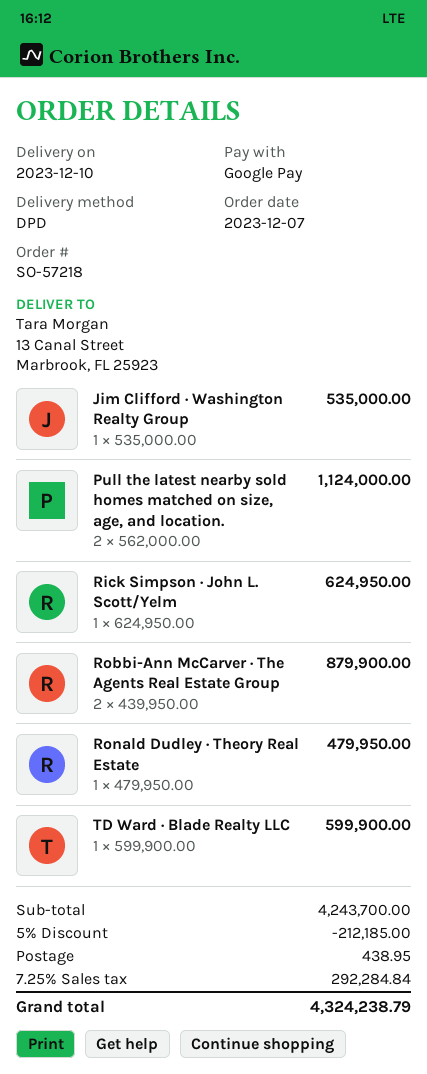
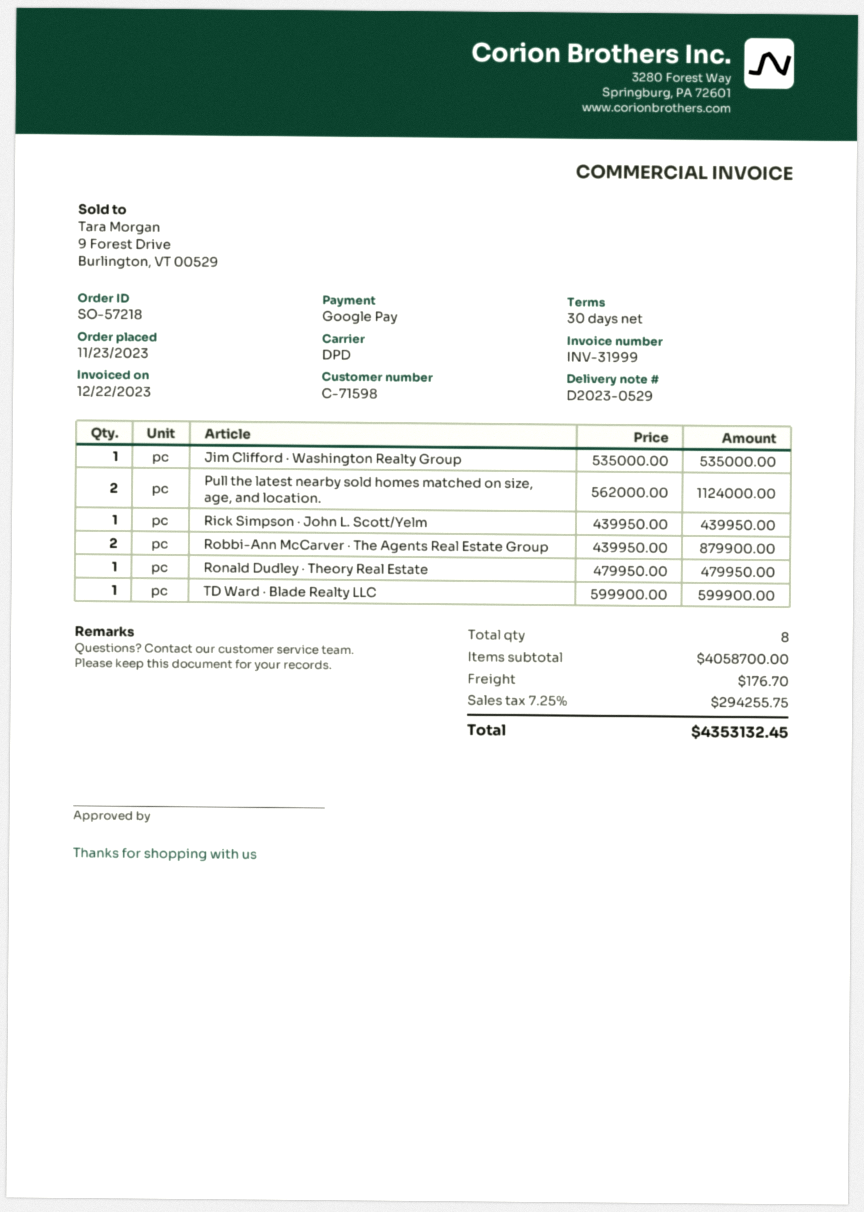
order date: 2023-12-07 -> 2023-11-23
Rick Simpson · John L. Scott/Yelm: 1 x 624950.00 = 624950.00 -> 1 x 439950.00 = 439950.00
subtotal: 4243700.00 -> 4058700.00
discount: 5% = 212185.00 -> none
shipping: 438.95 -> 176.70
tax: 7.25% = 292284.84 -> 7.25% = 294255.75
total: 4324238.79 -> 4353132.45

